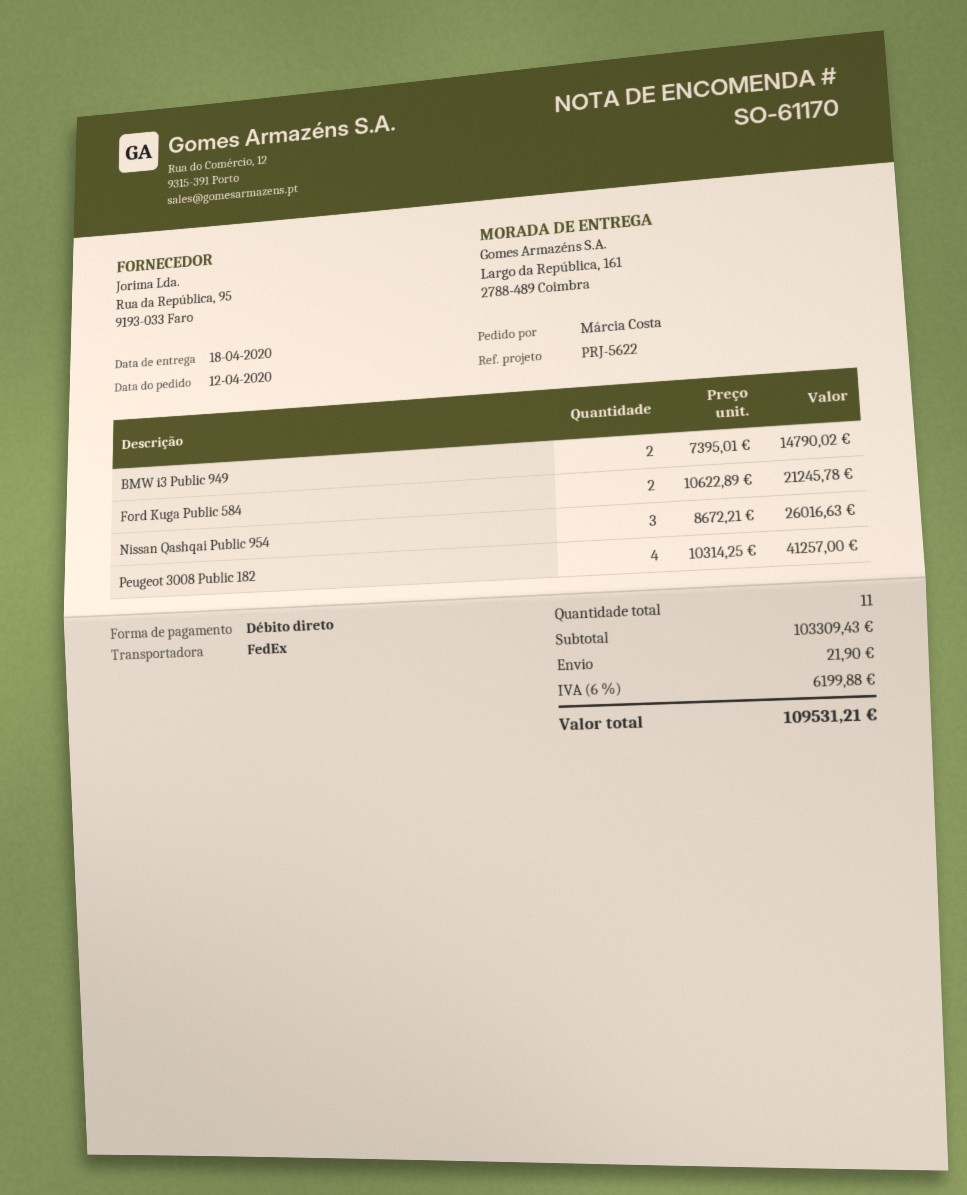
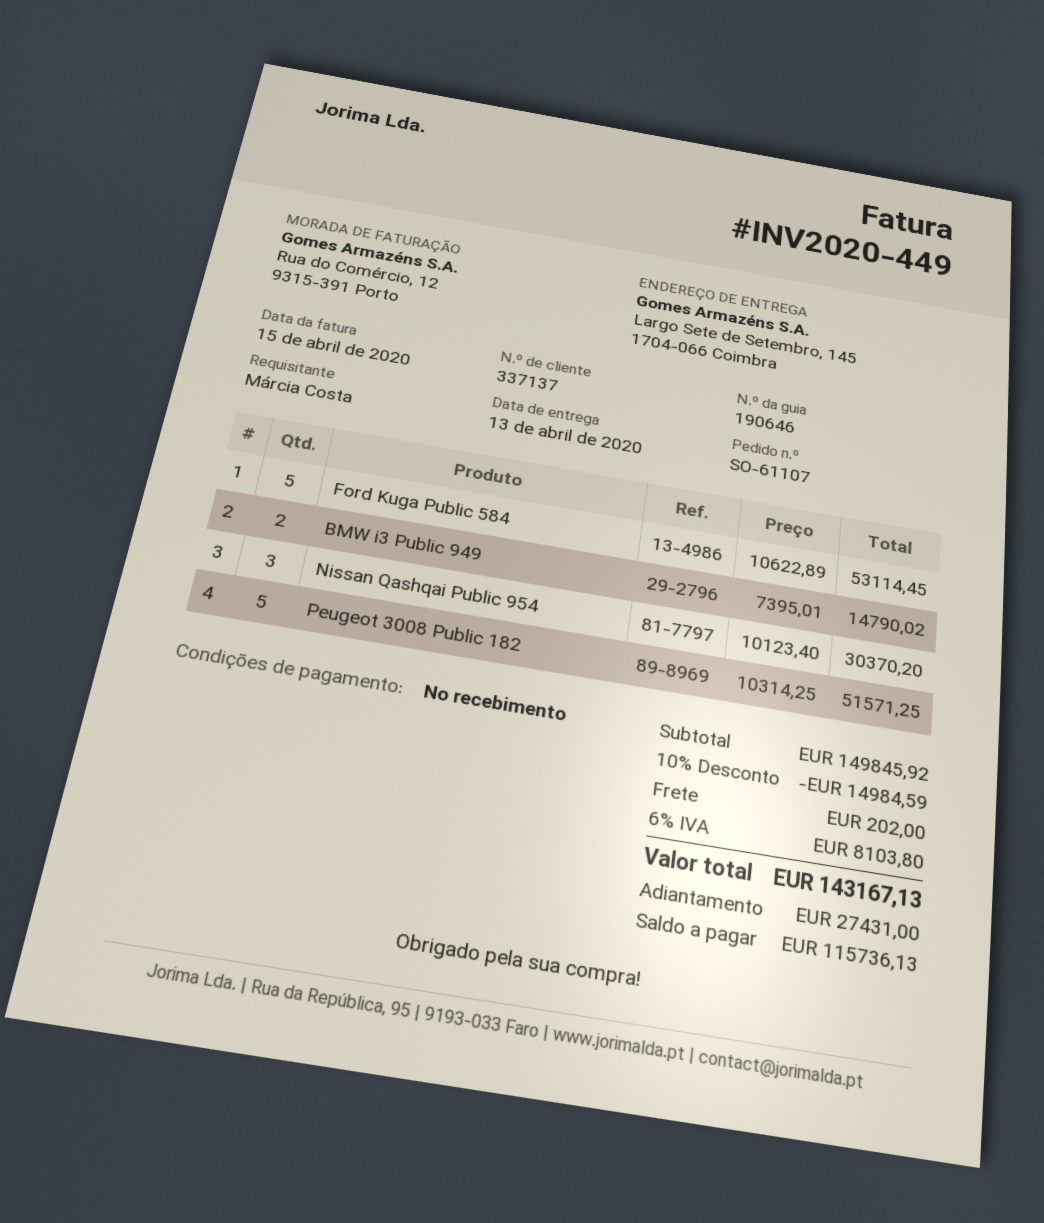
order number: SO-61170 -> SO-61107
delivery date: 2020-04-18 -> 2020-04-13
ship to: Largo da República, 161, 2788-489 Coimbra -> Largo Sete de Setembro, 145, 1704-066 Coimbra
Ford Kuga Public 584: 2 x 10622.89 = 21245.78 -> 5 x 10622.89 = 53114.45
Nissan Qashqai Public 954: 3 x 8672.21 = 26016.63 -> 3 x 10123.40 = 30370.20
Peugeot 3008 Public 182: 4 x 10314.25 = 41257.00 -> 5 x 10314.25 = 51571.25
subtotal: 103309.43 -> 149845.92
discount: none -> 10% = 14984.59
shipping: 21.90 -> 202.00
tax: 6% = 6199.88 -> 6% = 8103.80
total: 109531.21 -> 143167.13

